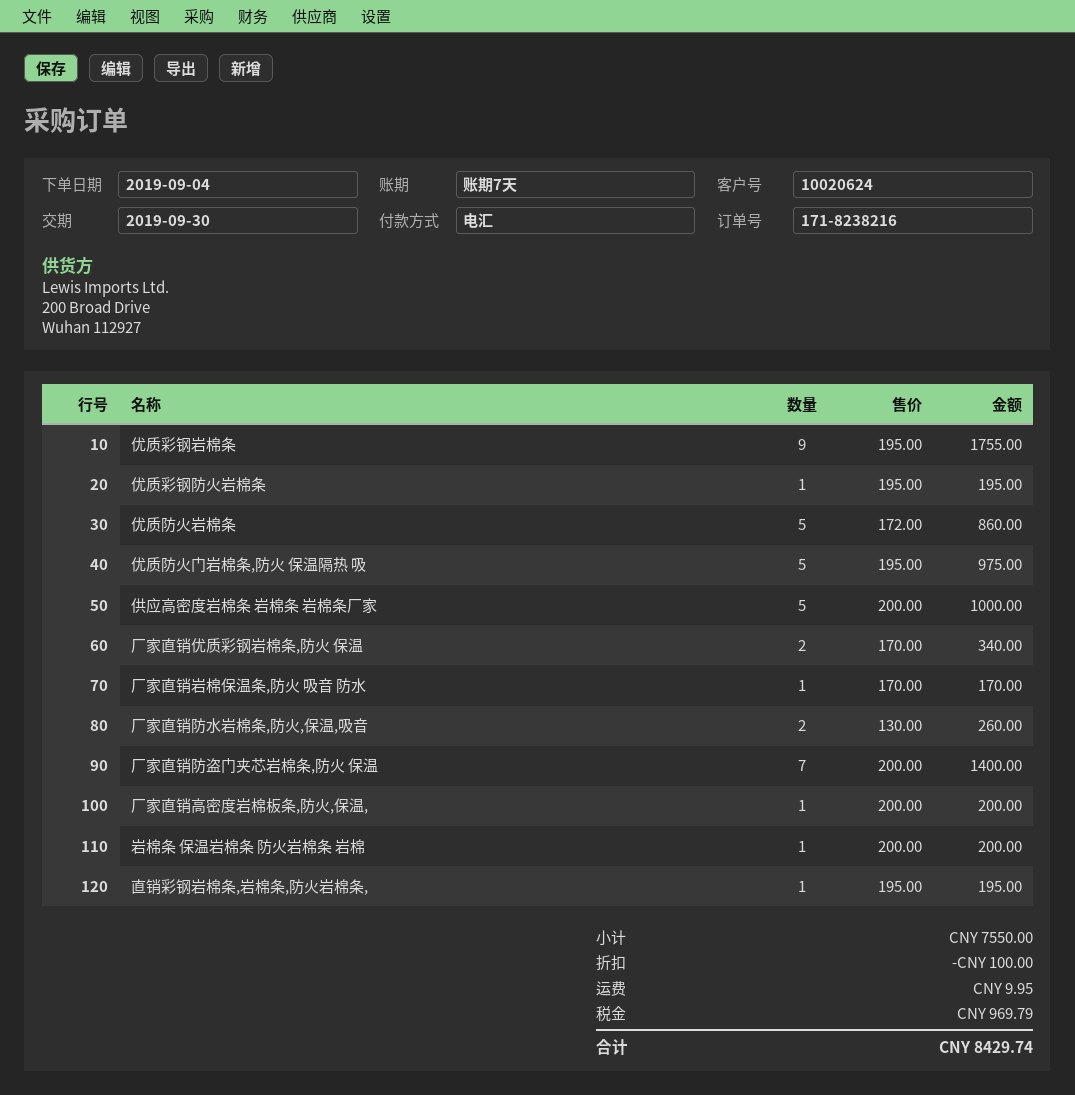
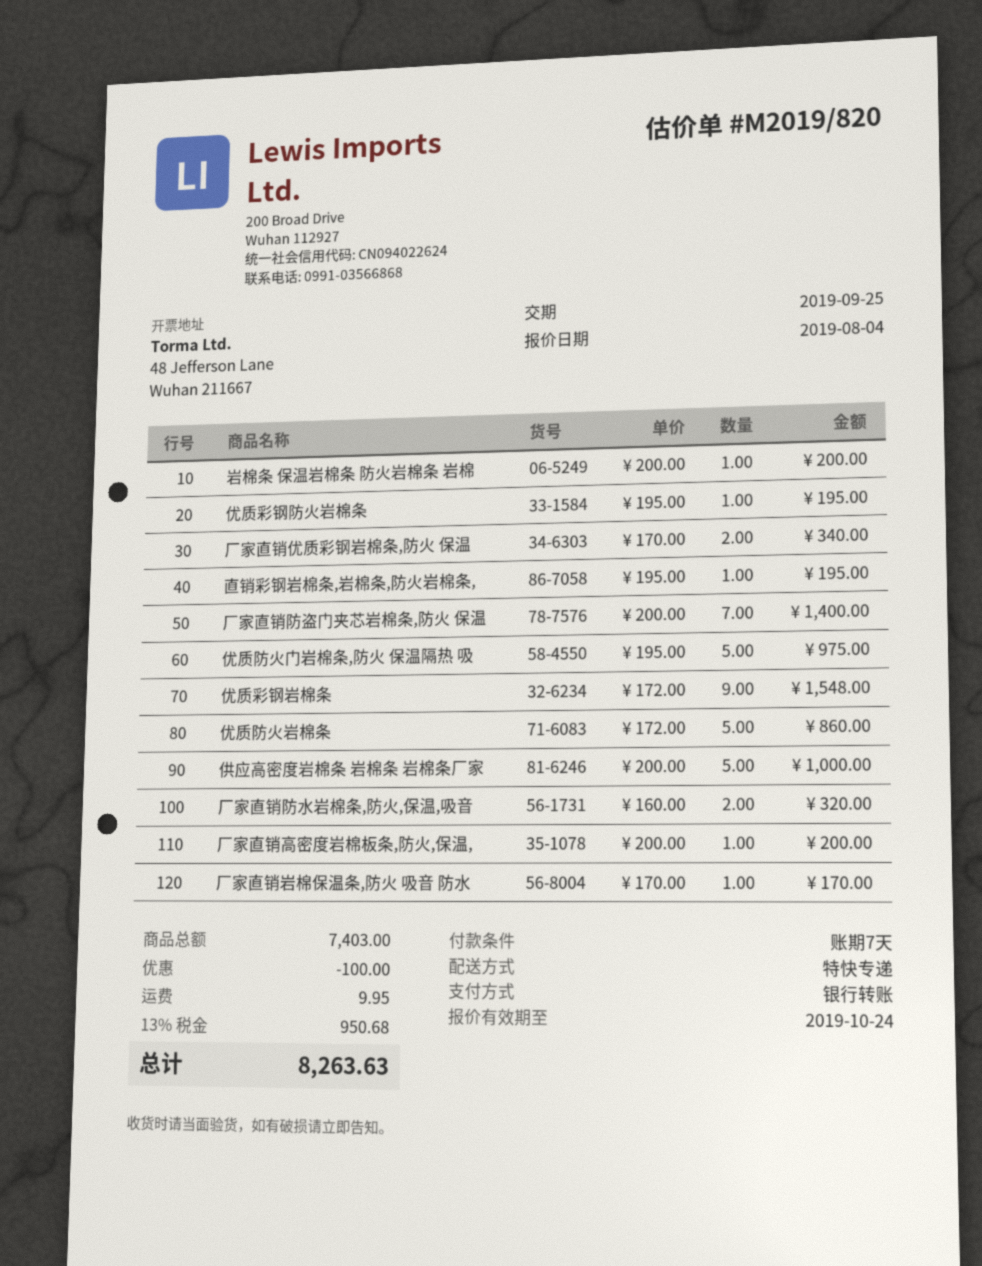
delivery date: 2019-09-30 -> 2019-09-25
优质彩钢岩棉条: 9 x 195.00 = 1755.00 -> 9 x 172.00 = 1548.00
厂家直销防水岩棉条,防火,保温,吸音: 2 x 130.00 = 260.00 -> 2 x 160.00 = 320.00
subtotal: 7550.00 -> 7403.00
tax: 969.79 -> 950.68
total: 8429.74 -> 8263.63

